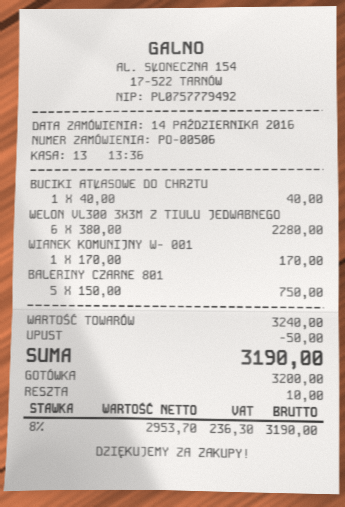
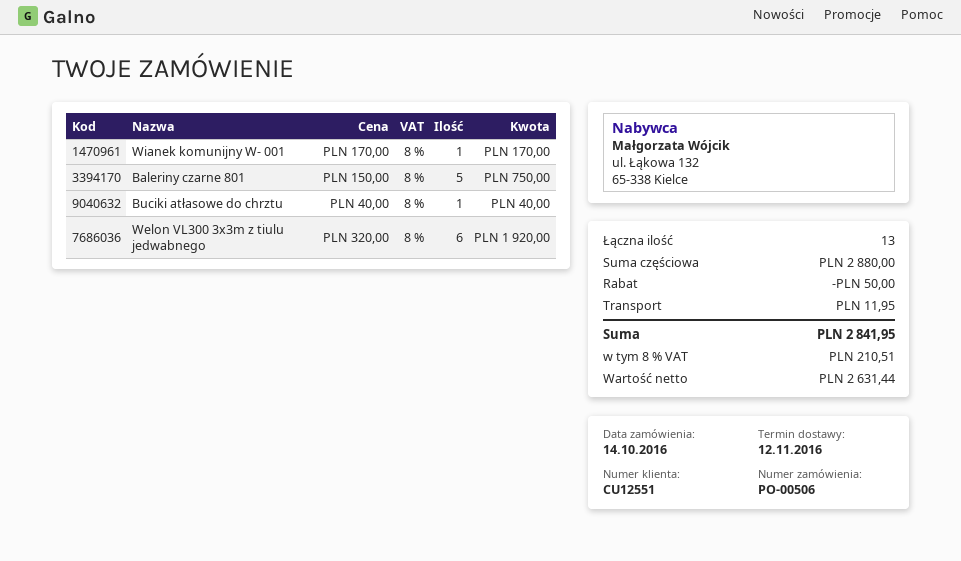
WELON VL300 3X3M Z TIULU JEDWABNEGO: 6 x 380.00 = 2280.00 -> 6 x 320.00 = 1920.00
subtotal: 3240.00 -> 2880.00
shipping: none -> 11.95
net: 2953.70 -> 2631.44
tax: 8% = 236.30 -> 8% = 210.51
total: 3190.00 -> 2841.95

